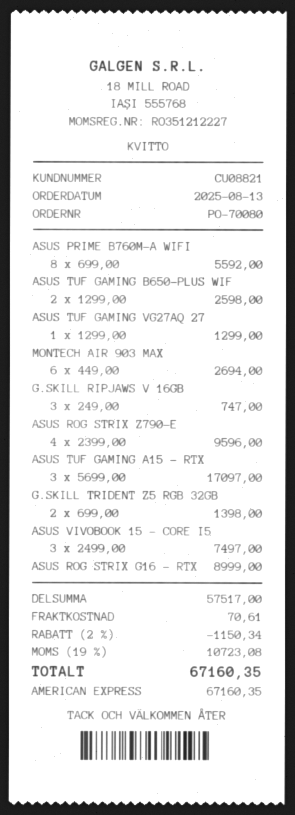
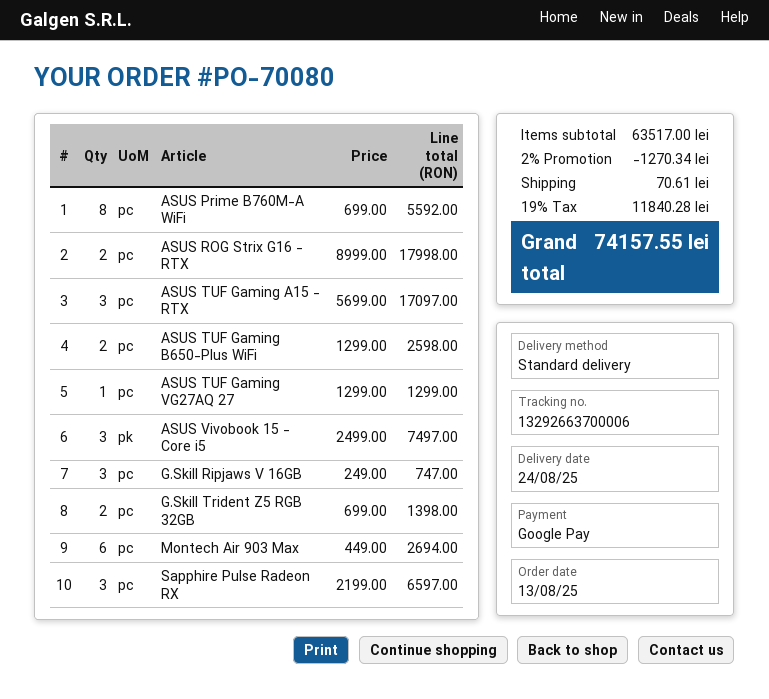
payment method: American Express -> Google Pay
ASUS ROG STRIX Z790-E: 4 x 2399.00 = 9596.00 -> none
ASUS ROG STRIX G16 - RTX: 1 x 8999.00 = 8999.00 -> 2 x 8999.00 = 17998.00
Sapphire Pulse Radeon RX: none -> 3 x 2199.00 = 6597.00
subtotal: 57517.00 -> 63517.00
discount: 2% = 1150.34 -> 2% = 1270.34
tax: 19% = 10723.08 -> 19% = 11840.28
total: 67160.35 -> 74157.55

